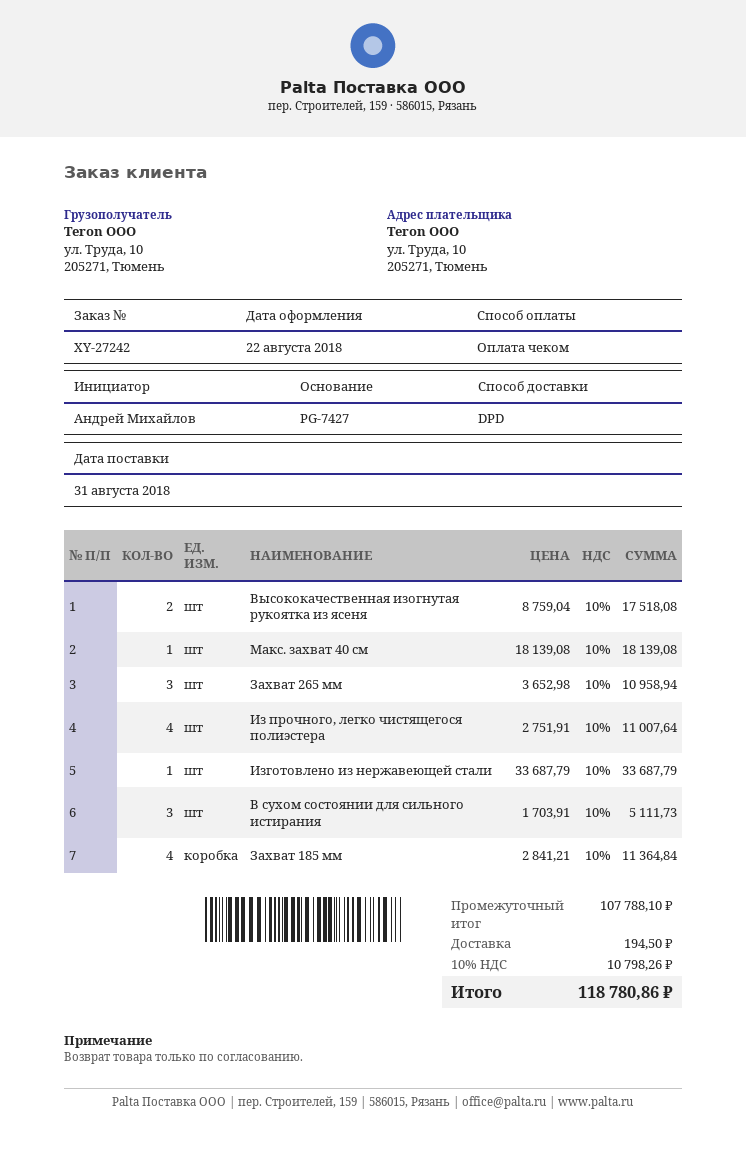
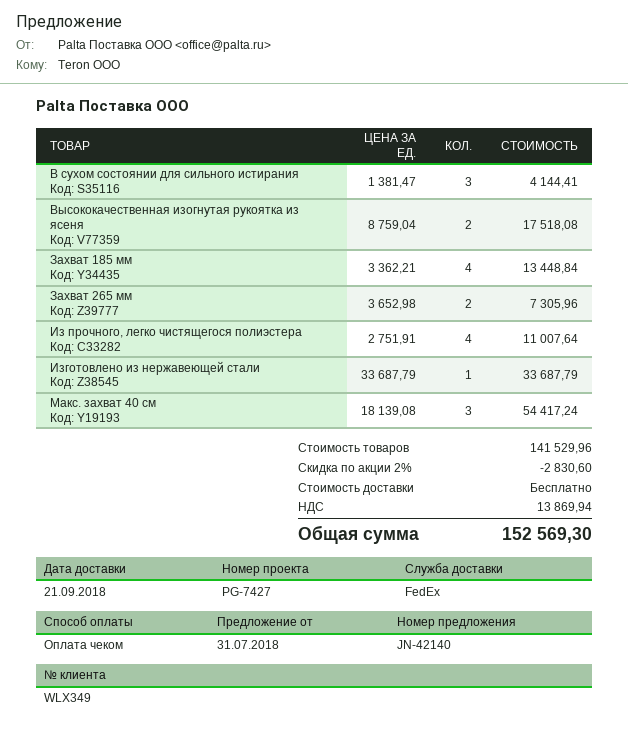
delivery date: 2018-08-31 -> 2018-09-21
shipping method: DPD -> FedEx
Макс. захват 40 см: 1 x 18139.08 = 18139.08 -> 3 x 18139.08 = 54417.24
Захват 265 мм: 3 x 3652.98 = 10958.94 -> 2 x 3652.98 = 7305.96
В сухом состоянии для сильного истирания: 3 x 1703.91 = 5111.73 -> 3 x 1381.47 = 4144.41
Захват 185 мм: 4 x 2841.21 = 11364.84 -> 4 x 3362.21 = 13448.84
subtotal: 107788.10 -> 141529.96
discount: none -> 2% = 2830.60
shipping: 194.50 -> 0.00
tax: 10798.26 -> 13869.94
total: 118780.86 -> 152569.30

